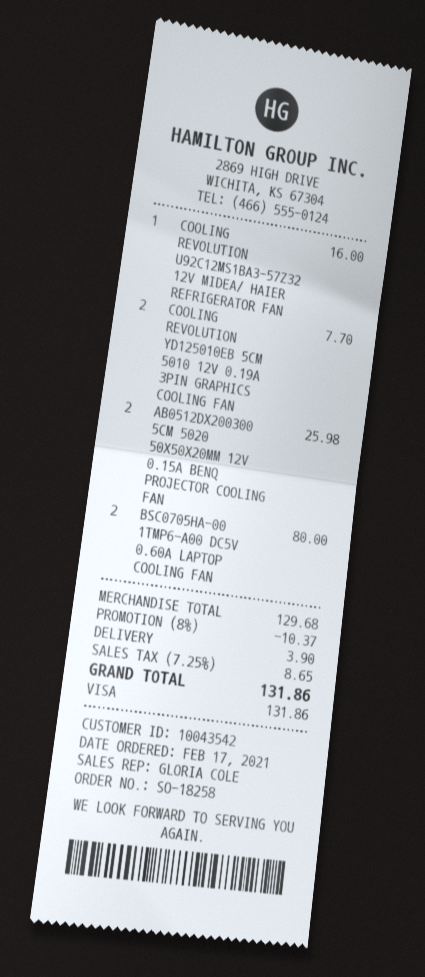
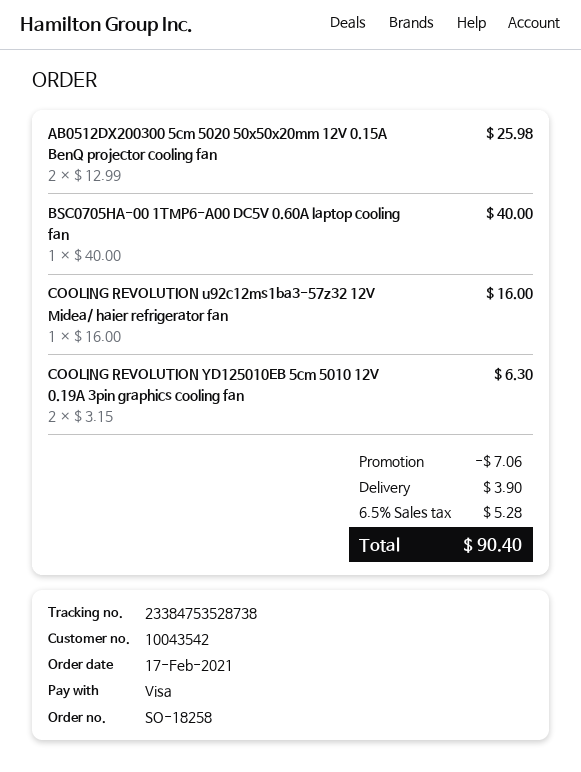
COOLING REVOLUTION YD125010EB 5CM 5010 12V 0.19A 3PIN GRAPHICS COOLING FAN: 2 for 7.70 -> 2 for 6.30
BSC0705HA-00 1TMP6-A00 DC5V 0.60A LAPTOP COOLING FAN: 2 for 80.00 -> 1 for 40.00
discount: 10.37 -> 7.06
tax: 7.25% = 8.65 -> 6.5% = 5.28
total: 131.86 -> 90.40

